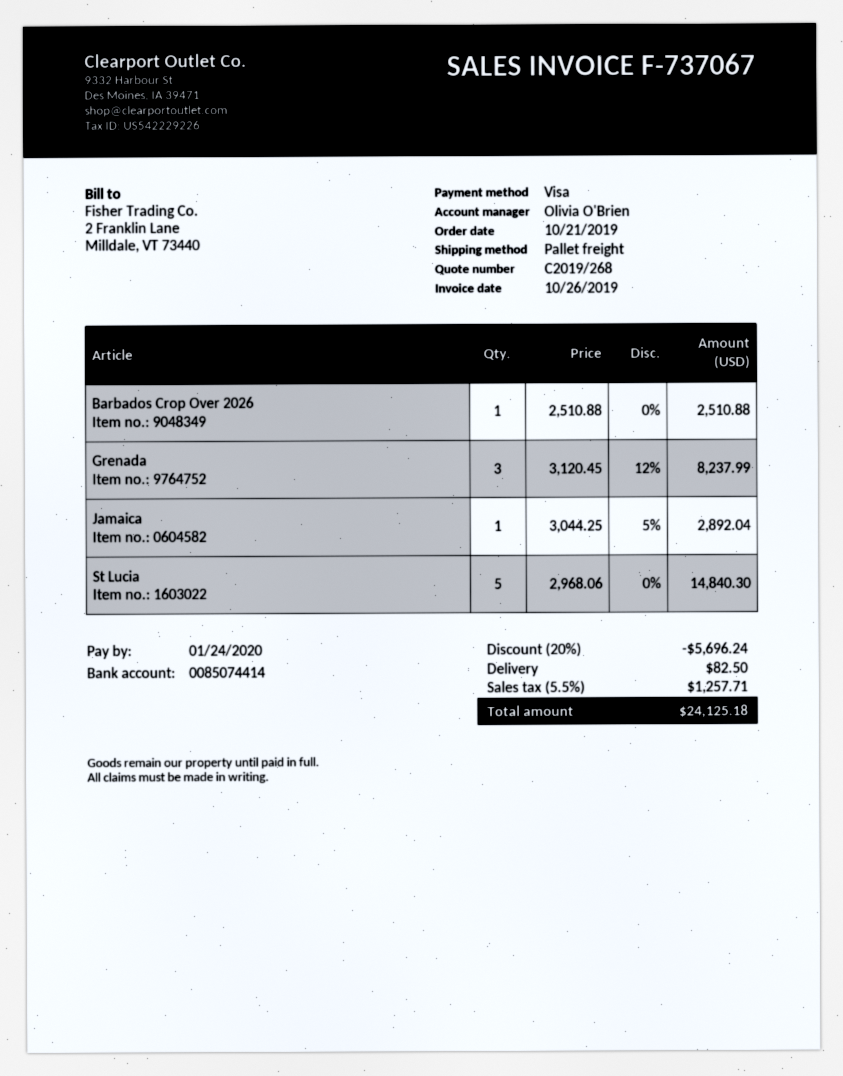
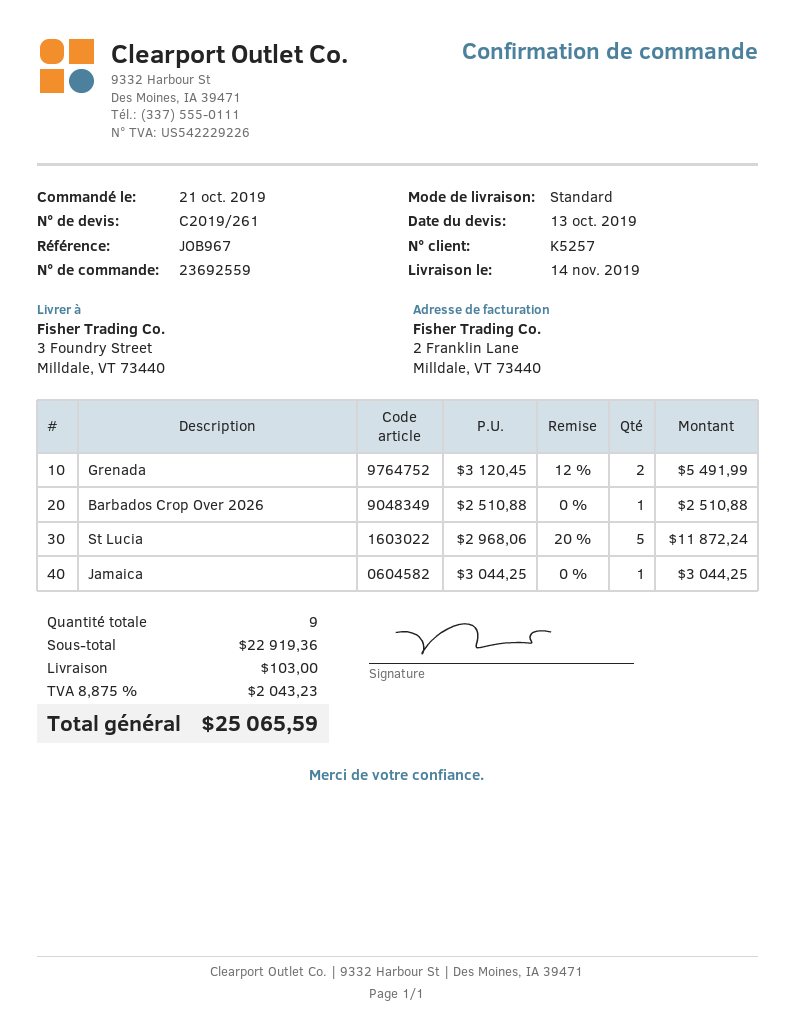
quote number: C2019/268 -> C2019/261
shipping method: pallet freight -> standard
Grenada: 3 x 3120.45 - 12% = 8237.99 -> 2 x 3120.45 - 12% = 5491.99
Jamaica: 1 x 3044.25 - 5% = 2892.04 -> 1 x 3044.25 = 3044.25
St Lucia: 5 x 2968.06 = 14840.30 -> 5 x 2968.06 - 20% = 11872.24
discount: 20% = 5696.24 -> none
shipping: 82.50 -> 103.00
tax: 5.5% = 1257.71 -> 8.875% = 2043.23
total: 24125.18 -> 25065.59

